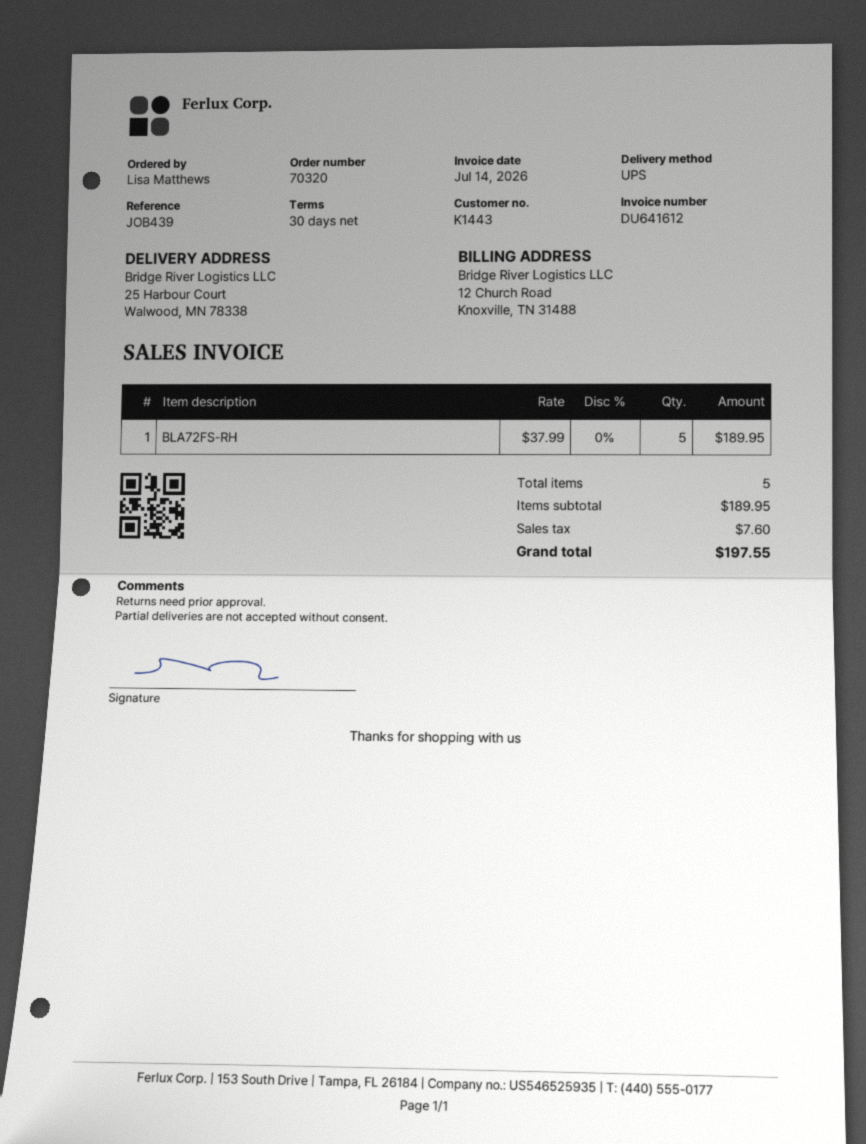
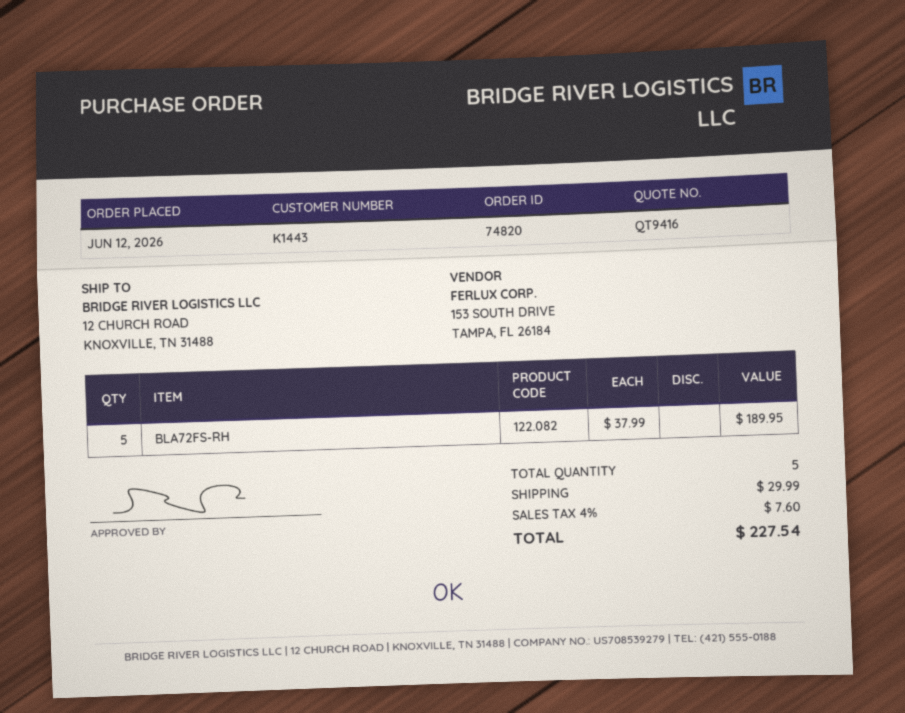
order number: 70320 -> 74820
ship to: 25 Harbour Court, Walwood, MN 78338 -> 12 CHURCH ROAD, KNOXVILLE, TN 31488
shipping: none -> 29.99
total: 197.55 -> 227.54

